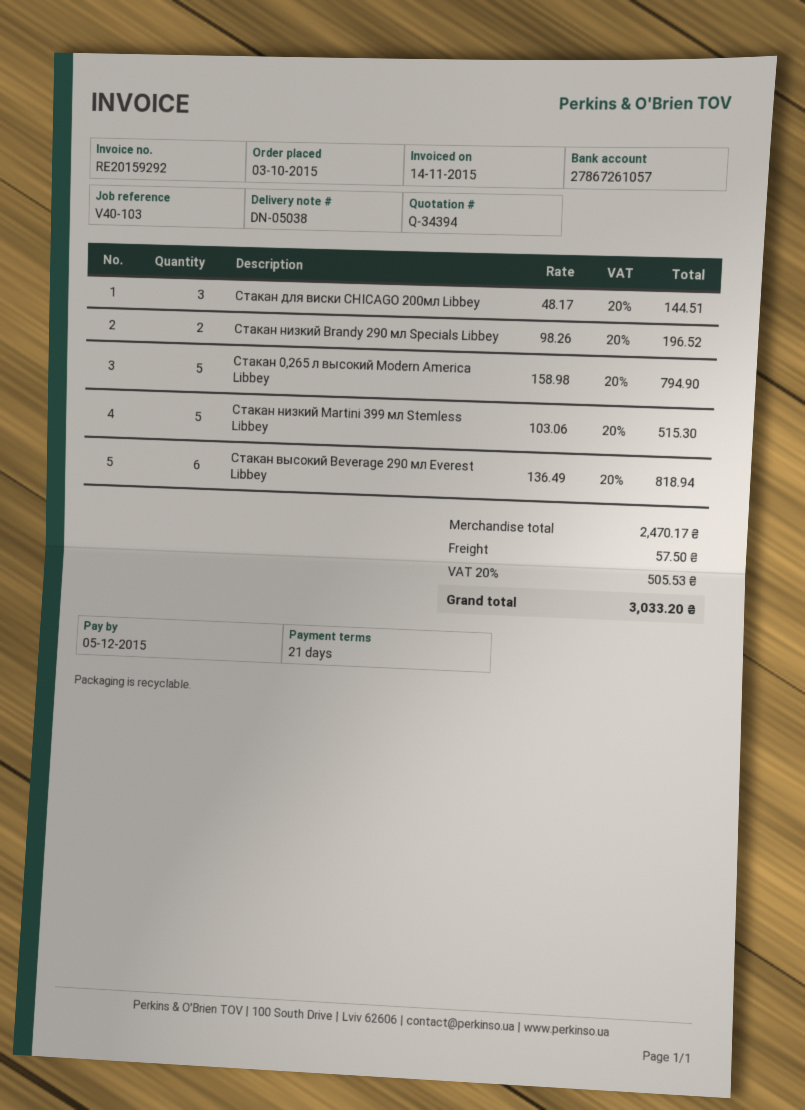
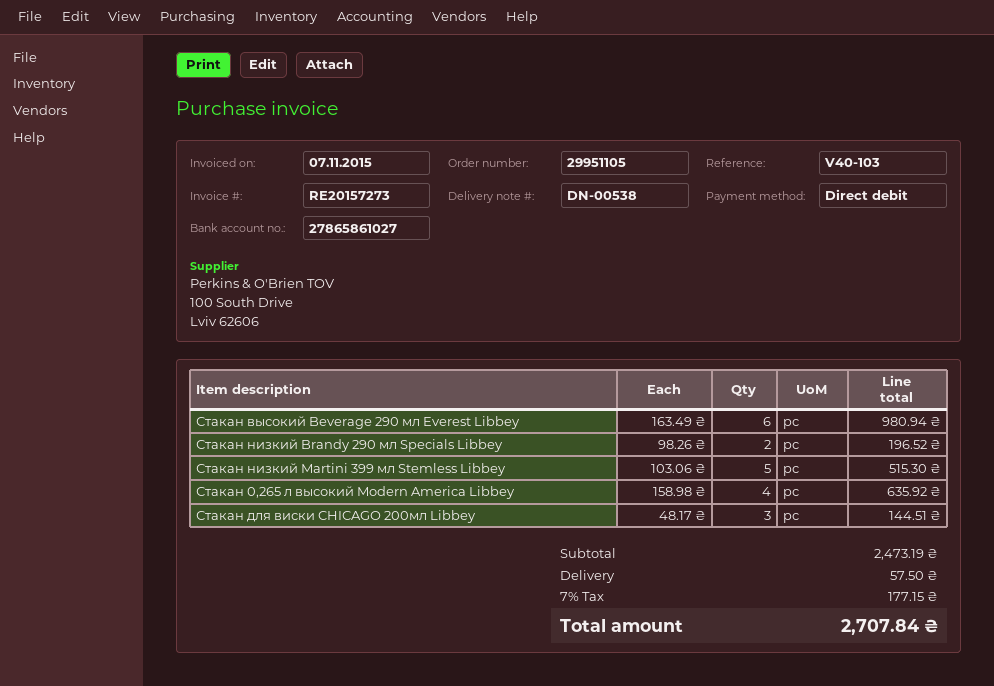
delivery note number: DN-05038 -> DN-00538
invoice number: RE20159292 -> RE20157273
invoice date: 2015-11-14 -> 2015-11-07
bank account: 27867261057 -> 27865861027
Стакан 0,265 л высокий Modern America Libbey: 5 x 158.98 = 794.90 -> 4 x 158.98 = 635.92
Стакан высокий Beverage 290 мл Everest Libbey: 6 x 136.49 = 818.94 -> 6 x 163.49 = 980.94
subtotal: 2470.17 -> 2473.19
tax: 20% = 505.53 -> 7% = 177.15
total: 3033.20 -> 2707.84

